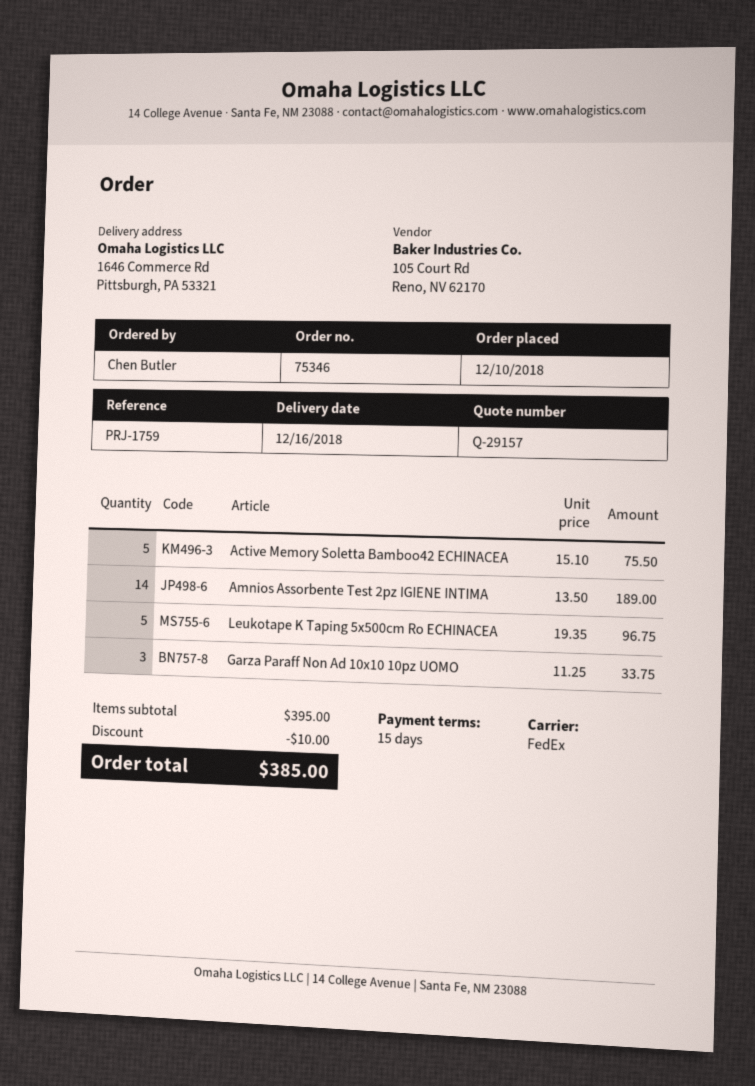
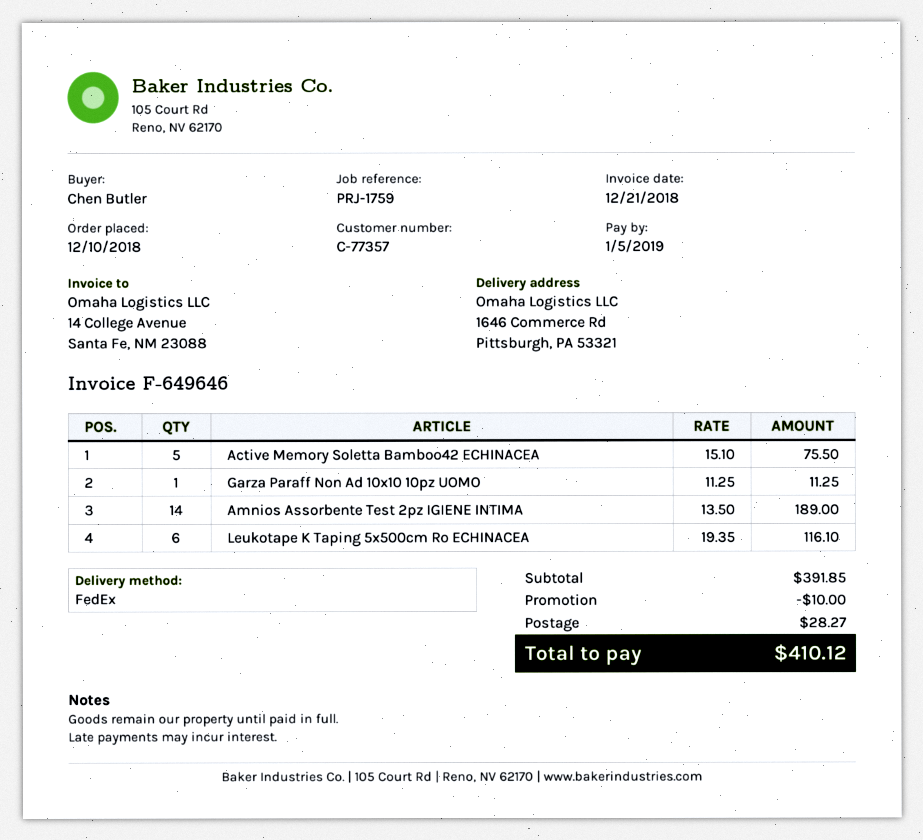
Leukotape K Taping 5x500cm Ro ECHINACEA: 5 x 19.35 = 96.75 -> 6 x 19.35 = 116.10
Garza Paraff Non Ad 10x10 10pz UOMO: 3 x 11.25 = 33.75 -> 1 x 11.25 = 11.25
subtotal: 395.00 -> 391.85
shipping: none -> 28.27
total: 385.00 -> 410.12

